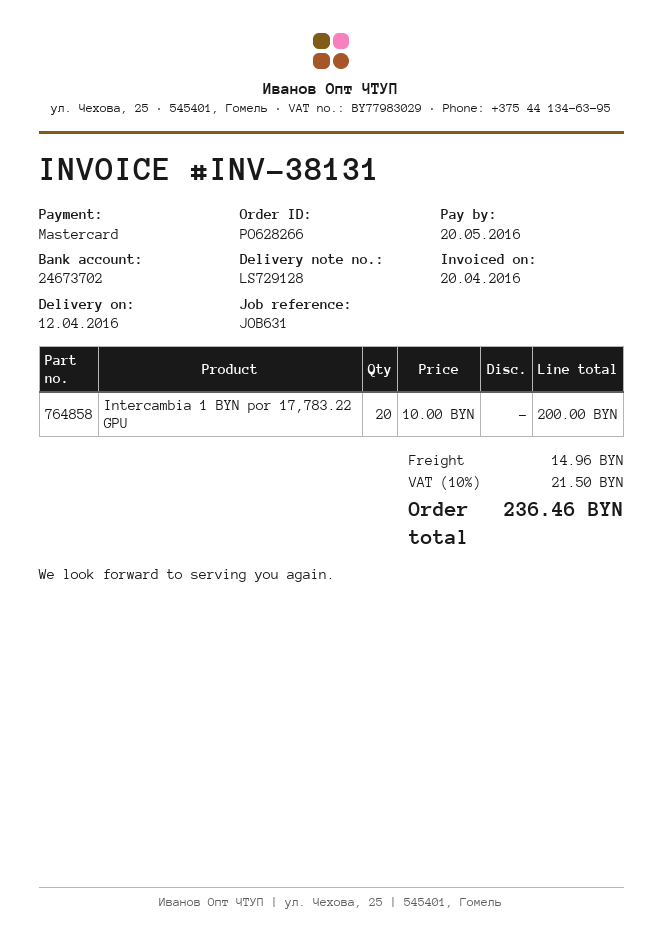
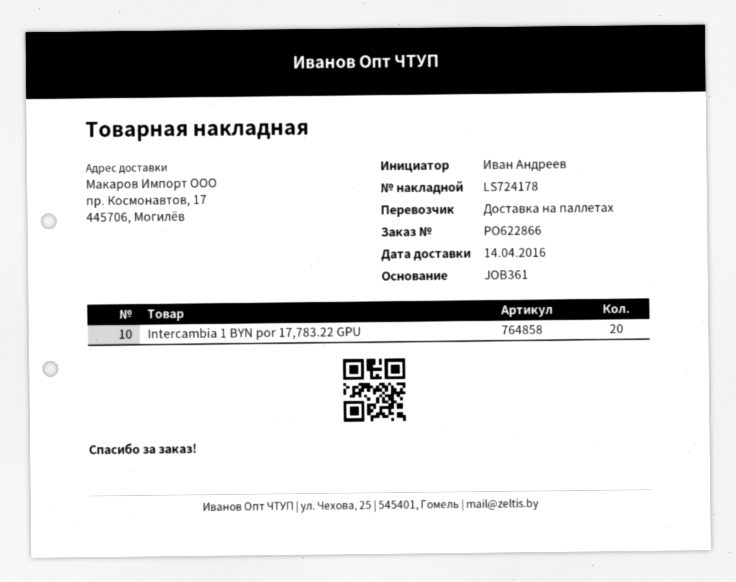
order number: PO628266 -> PO622866
delivery note number: LS729128 -> LS724178
delivery date: 2016-04-12 -> 2016-04-14
reference: JOB631 -> JOB361

